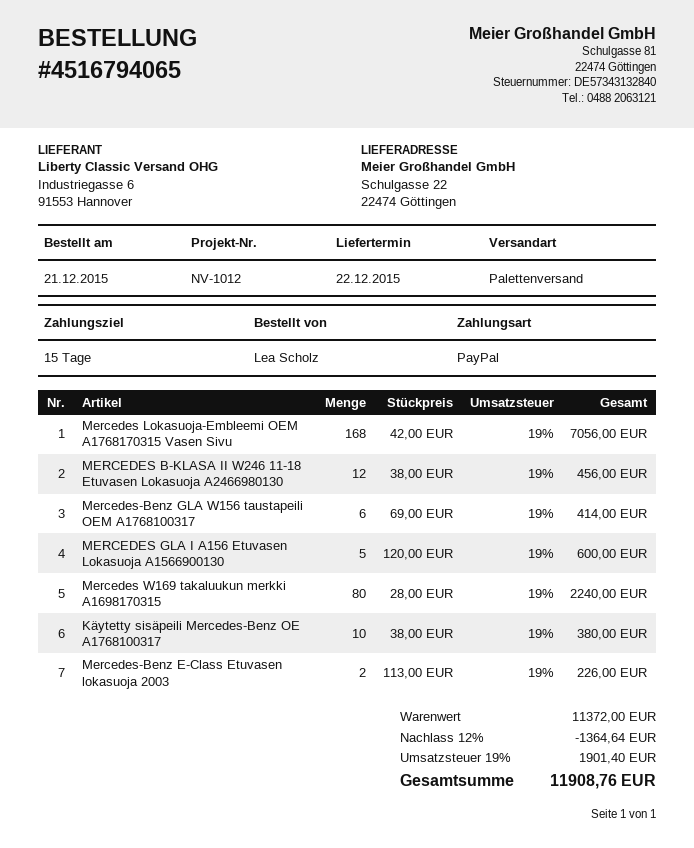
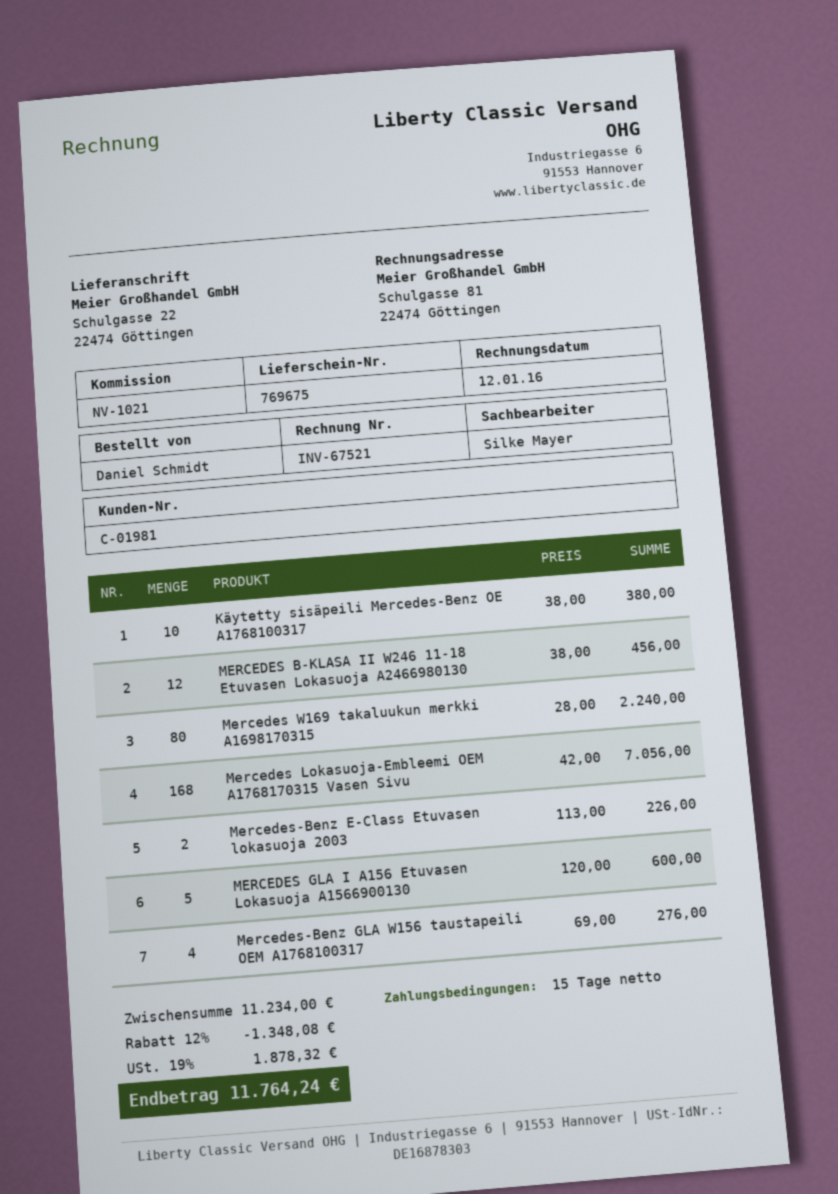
reference: NV-1012 -> NV-1021
ordered by: Lea Scholz -> Daniel Schmidt
Mercedes-Benz GLA W156 taustapeili OEM A1768100317: 6 x 69.00 = 414.00 -> 4 x 69.00 = 276.00
subtotal: 11372.00 -> 11234.00
discount: 12% = 1364.64 -> 12% = 1348.08
tax: 19% = 1901.40 -> 19% = 1878.32
total: 11908.76 -> 11764.24

